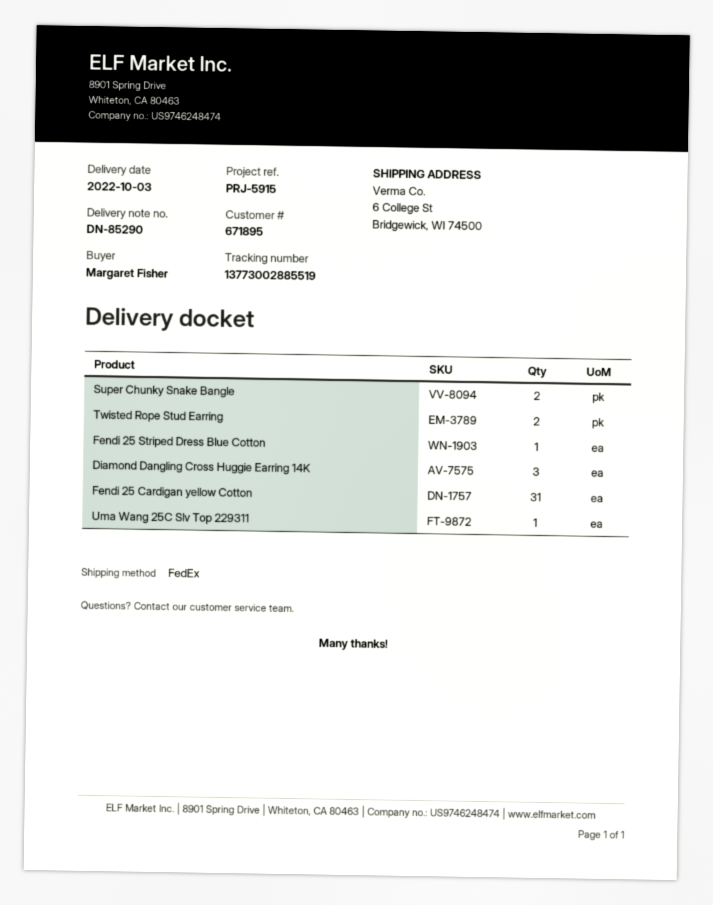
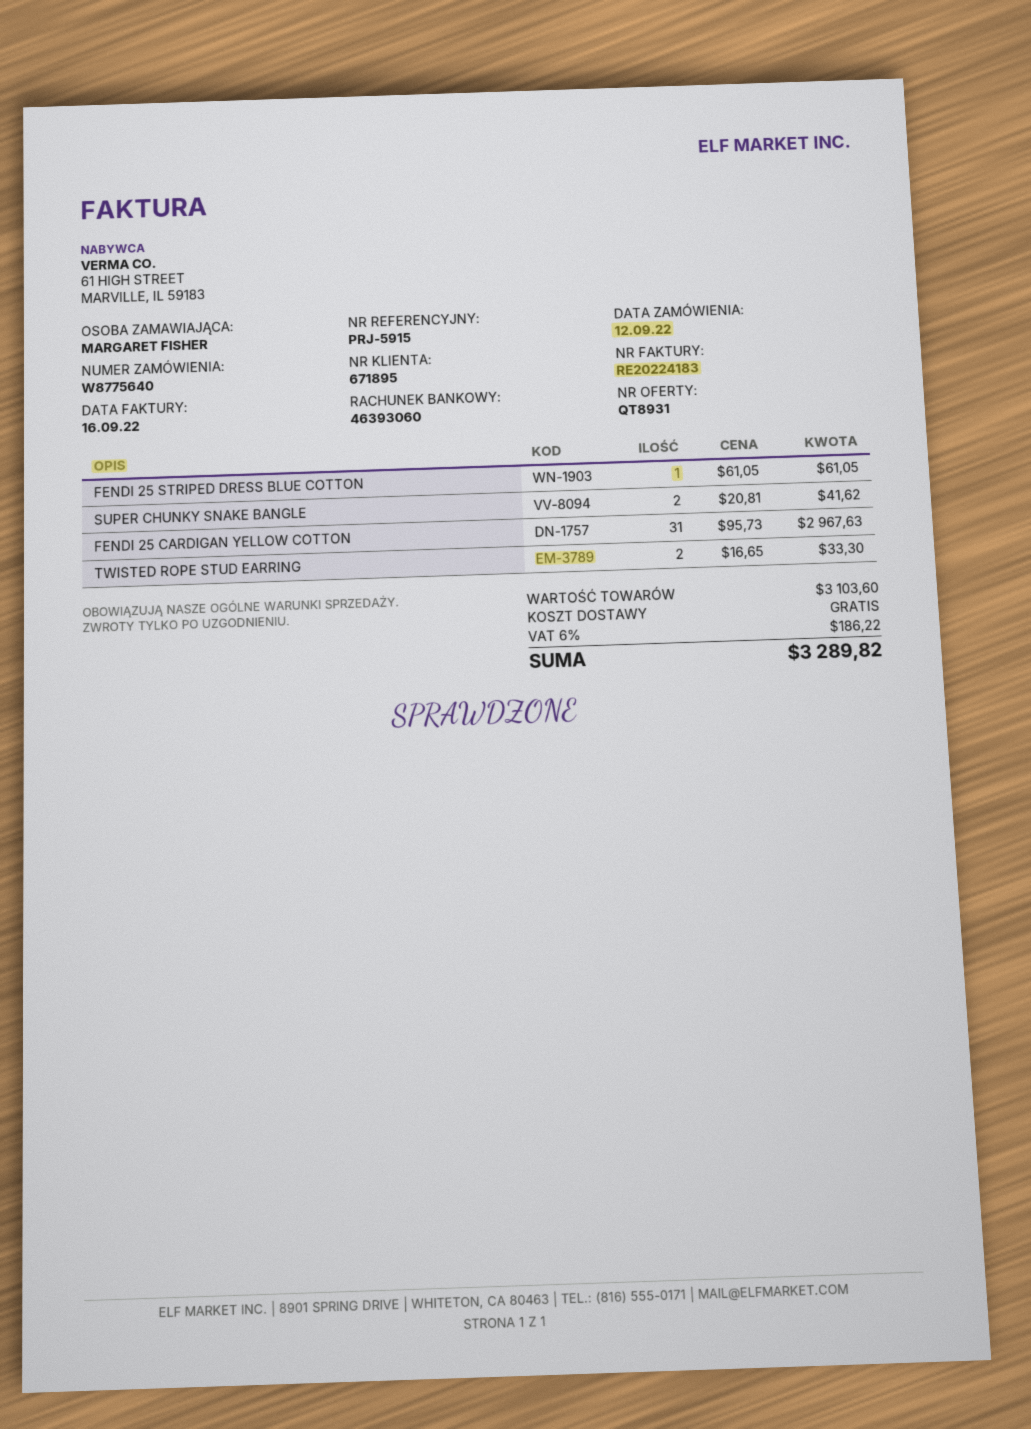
Diamond Dangling Cross Huggie Earring 14K: 3 -> none
Uma Wang 25C Slv Top 229311: 1 -> none

